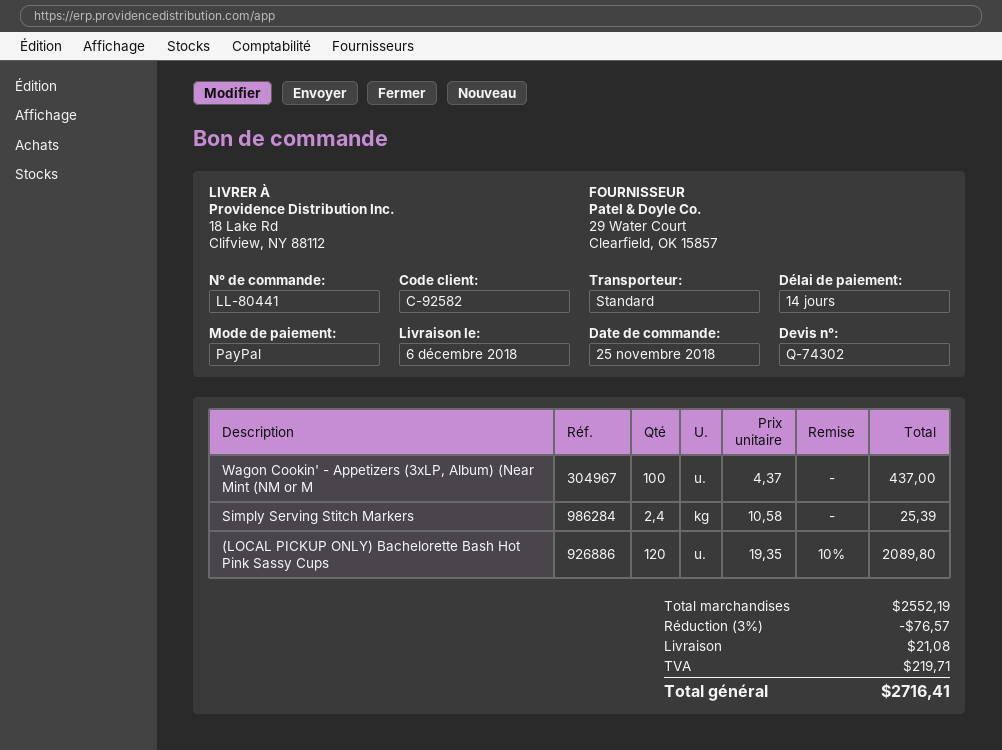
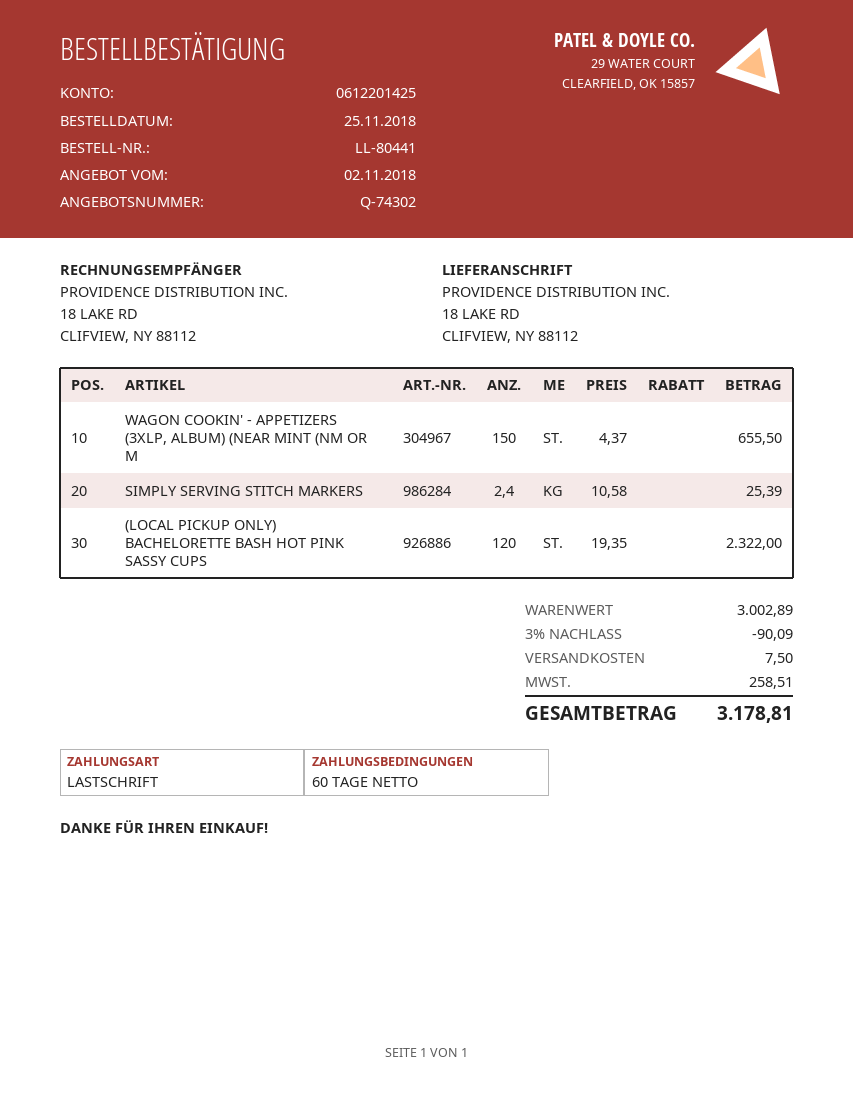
payment terms: 14 days -> 60 days
payment method: PayPal -> direct debit
Wagon Cookin' - Appetizers (3xLP, Album) (Near Mint (NM or M: 100 x 4.37 = 437.00 -> 150 x 4.37 = 655.50
(LOCAL PICKUP ONLY) Bachelorette Bash Hot Pink Sassy Cups: 120 x 19.35 - 10% = 2089.80 -> 120 x 19.35 = 2322.00
subtotal: 2552.19 -> 3002.89
discount: 3% = 76.57 -> 3% = 90.09
shipping: 21.08 -> 7.50
tax: 219.71 -> 258.51
total: 2716.41 -> 3178.81

